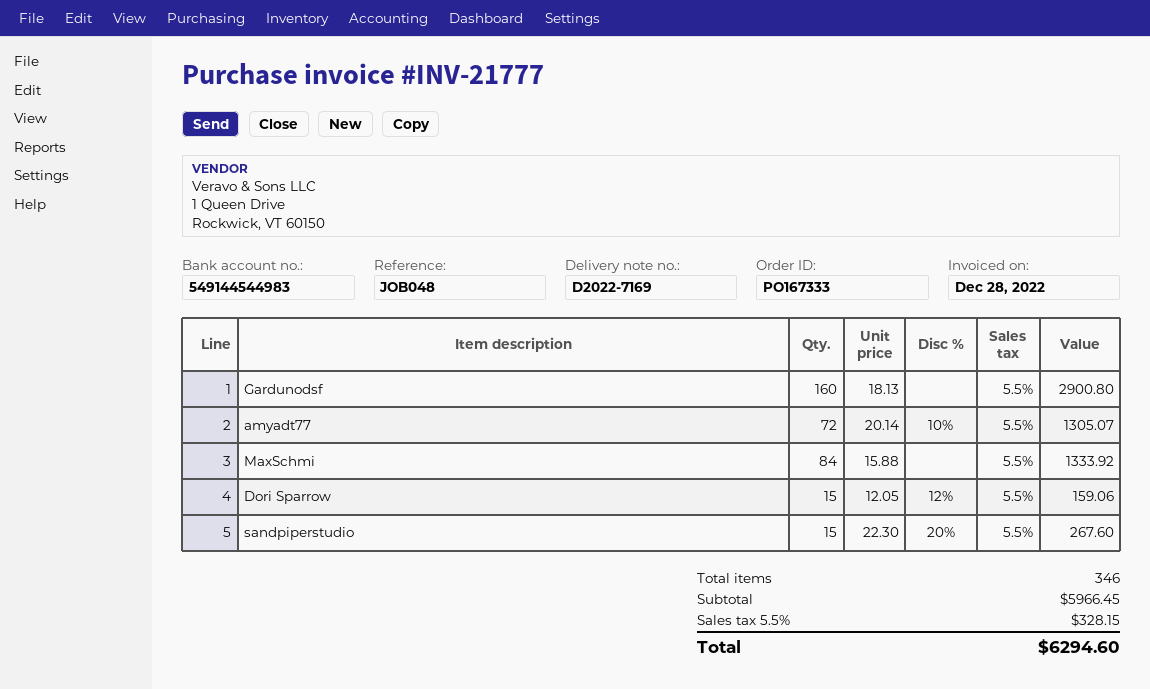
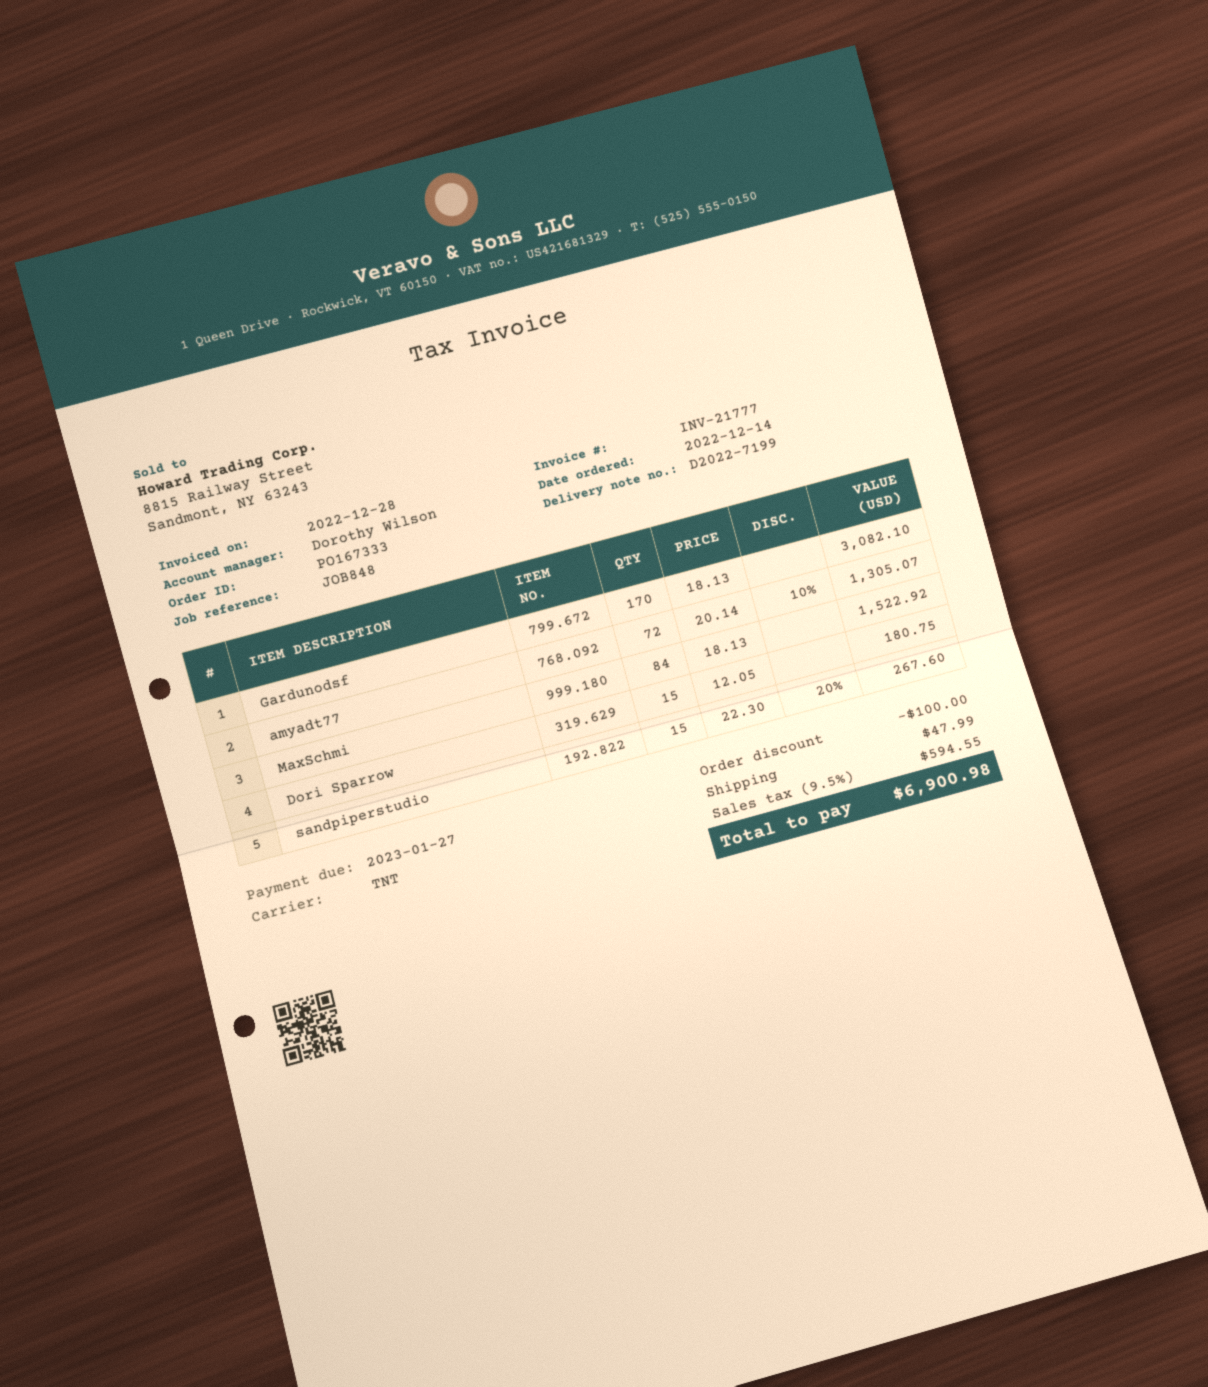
delivery note number: D2022-7169 -> D2022-7199
reference: JOB048 -> JOB848
Gardunodsf: 160 x 18.13 = 2900.80 -> 170 x 18.13 = 3082.10
MaxSchmi: 84 x 15.88 = 1333.92 -> 84 x 18.13 = 1522.92
Dori Sparrow: 15 x 12.05 - 12% = 159.06 -> 15 x 12.05 = 180.75
discount: none -> 100.00
shipping: none -> 47.99
tax: 5.5% = 328.15 -> 9.5% = 594.55
total: 6294.60 -> 6900.98

